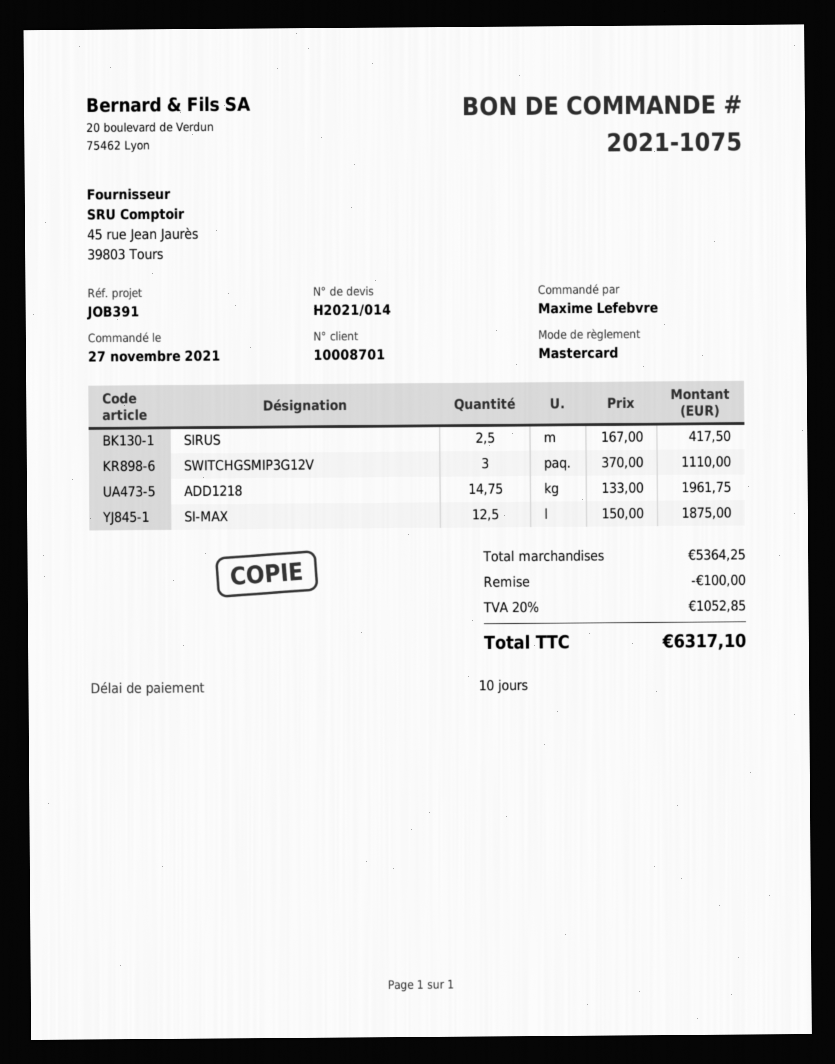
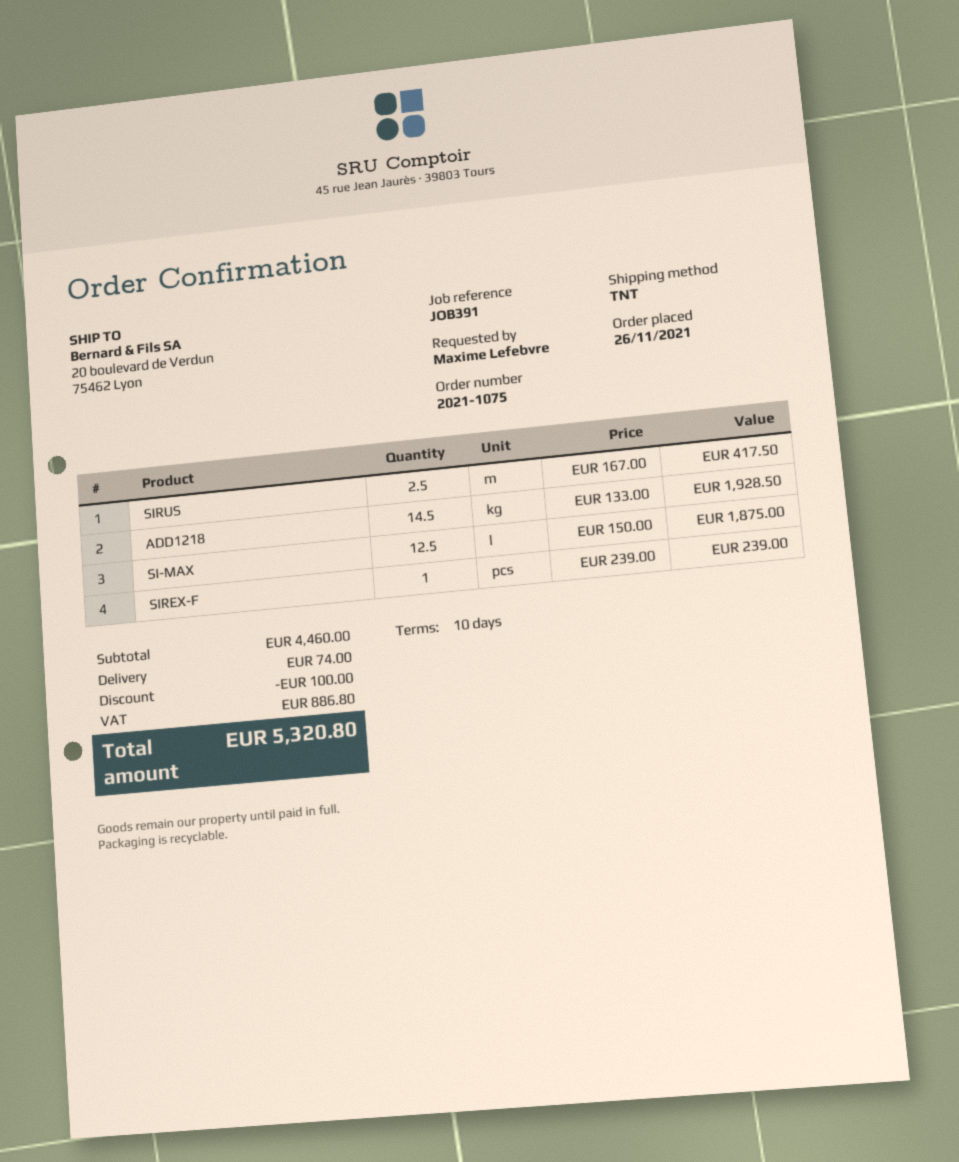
order date: 2021-11-27 -> 2021-11-26
SWITCHGSMIP3G12V: 3 x 370.00 = 1110.00 -> none
ADD1218: 14.75 x 133.00 = 1961.75 -> 14.5 x 133.00 = 1928.50
SIREX-F: none -> 1 x 239.00 = 239.00
subtotal: 5364.25 -> 4460.00
shipping: none -> 74.00
tax: 1052.85 -> 886.80
total: 6317.10 -> 5320.80

